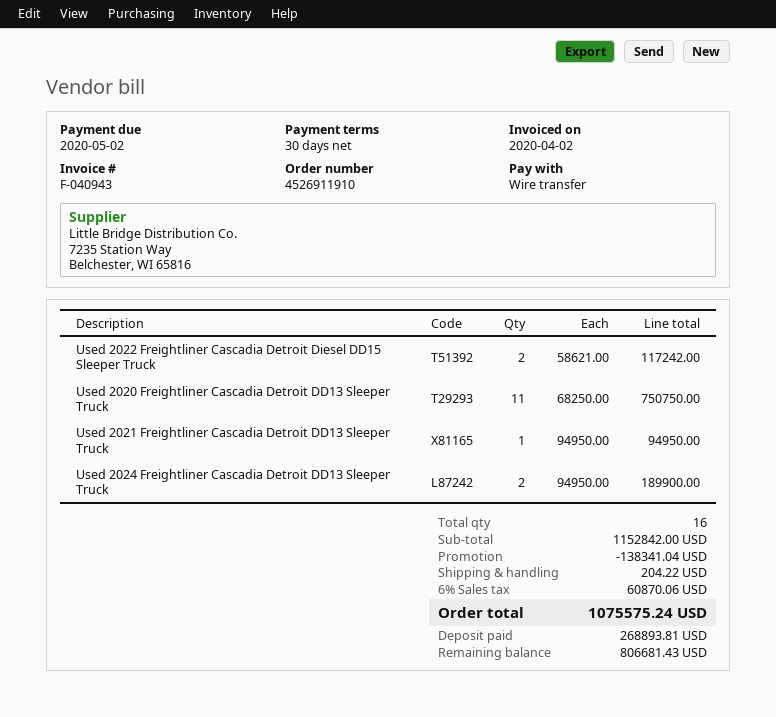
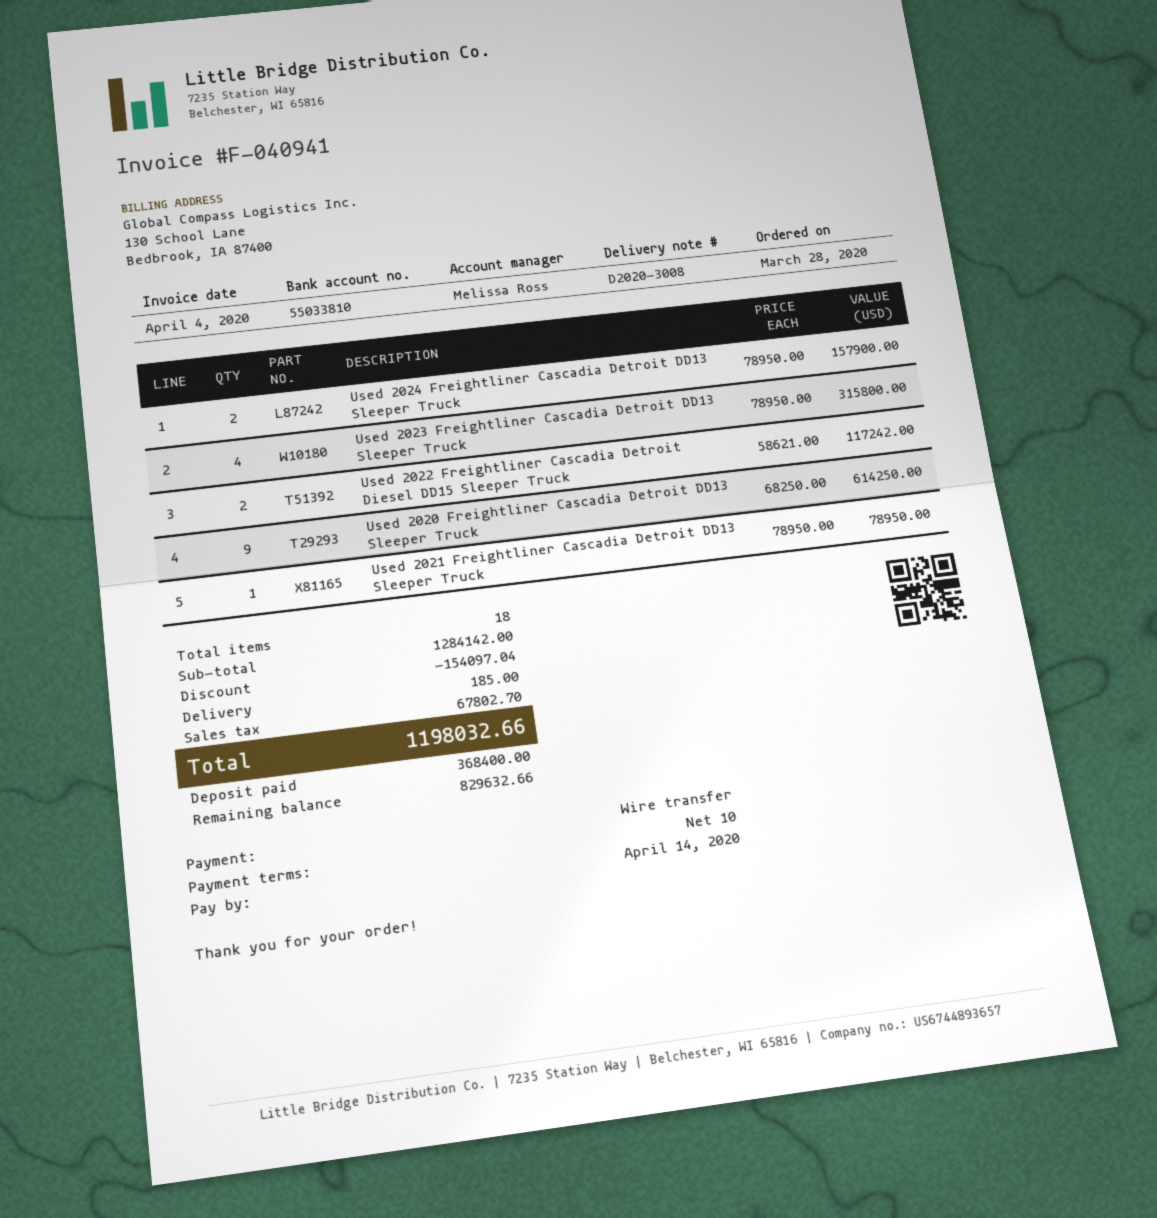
invoice number: F-040943 -> F-040941
invoice date: 2020-04-02 -> 2020-04-04
payment terms: 30 days -> 10 days
due date: 2020-05-02 -> 2020-04-14
Used 2020 Freightliner Cascadia Detroit DD13 Sleeper Truck: 11 x 68250.00 = 750750.00 -> 9 x 68250.00 = 614250.00
Used 2021 Freightliner Cascadia Detroit DD13 Sleeper Truck: 1 x 94950.00 = 94950.00 -> 1 x 78950.00 = 78950.00
Used 2024 Freightliner Cascadia Detroit DD13 Sleeper Truck: 2 x 94950.00 = 189900.00 -> 2 x 78950.00 = 157900.00
Used 2023 Freightliner Cascadia Detroit DD13 Sleeper Truck: none -> 4 x 78950.00 = 315800.00
total quantity: 16 -> 18
subtotal: 1152842.00 -> 1284142.00
discount: 138341.04 -> 154097.04
shipping: 204.22 -> 185.00
tax: 60870.06 -> 67802.70
total: 1075575.24 -> 1198032.66
deposit: 268893.81 -> 368400.00
balance: 806681.43 -> 829632.66

